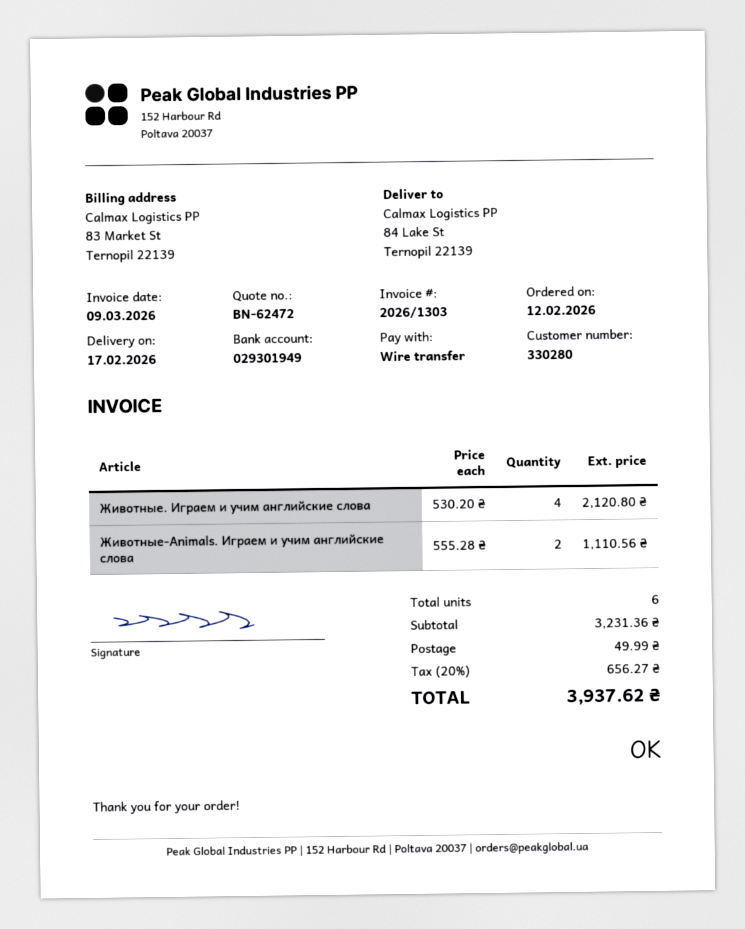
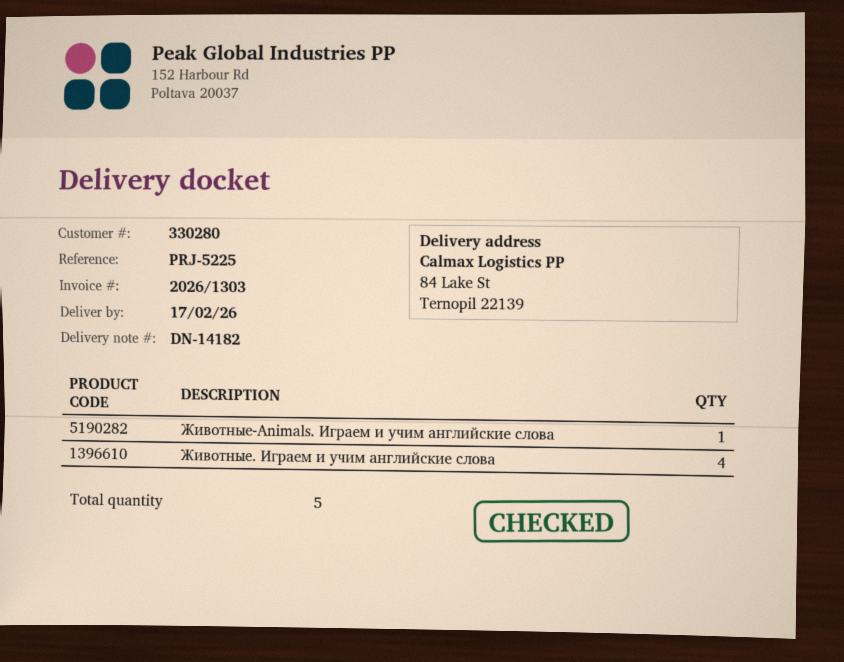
Животные-Animals. Играем и учим английские слова: 2 -> 1
total quantity: 6 -> 5

